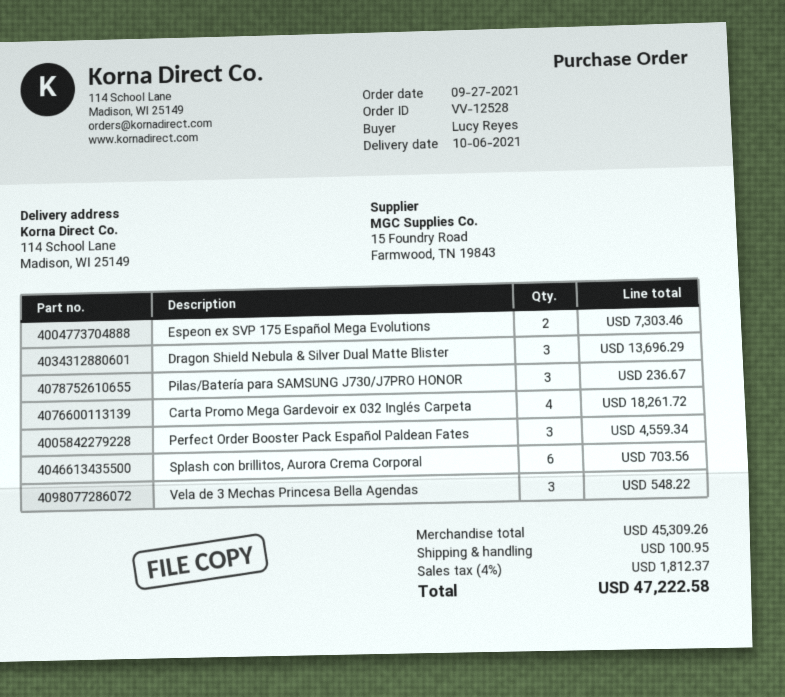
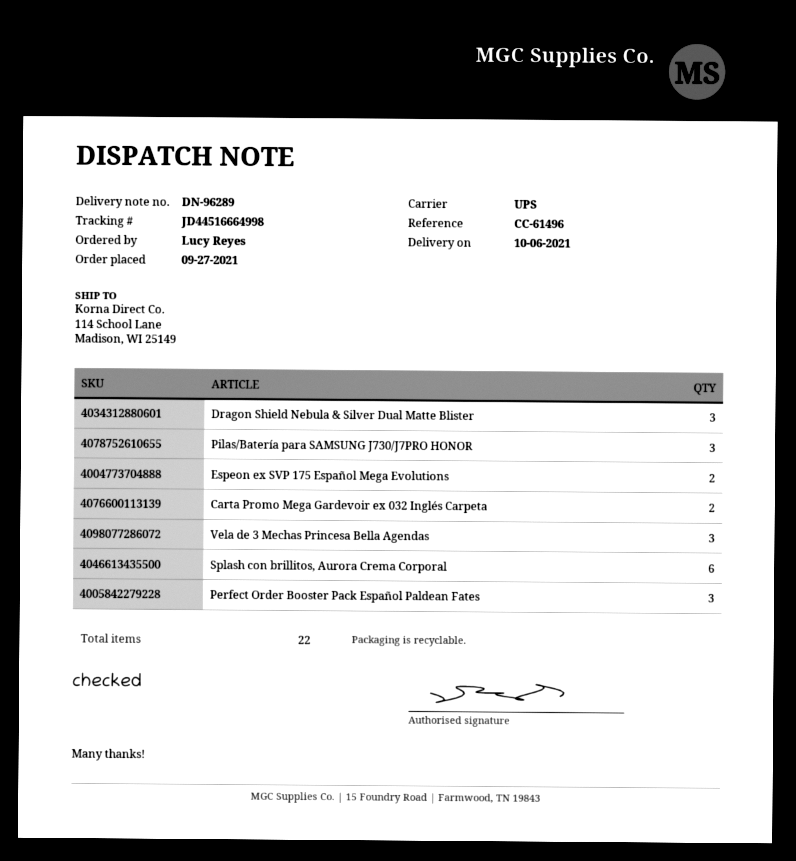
Carta Promo Mega Gardevoir ex 032 Inglés Carpeta: 4 -> 2

